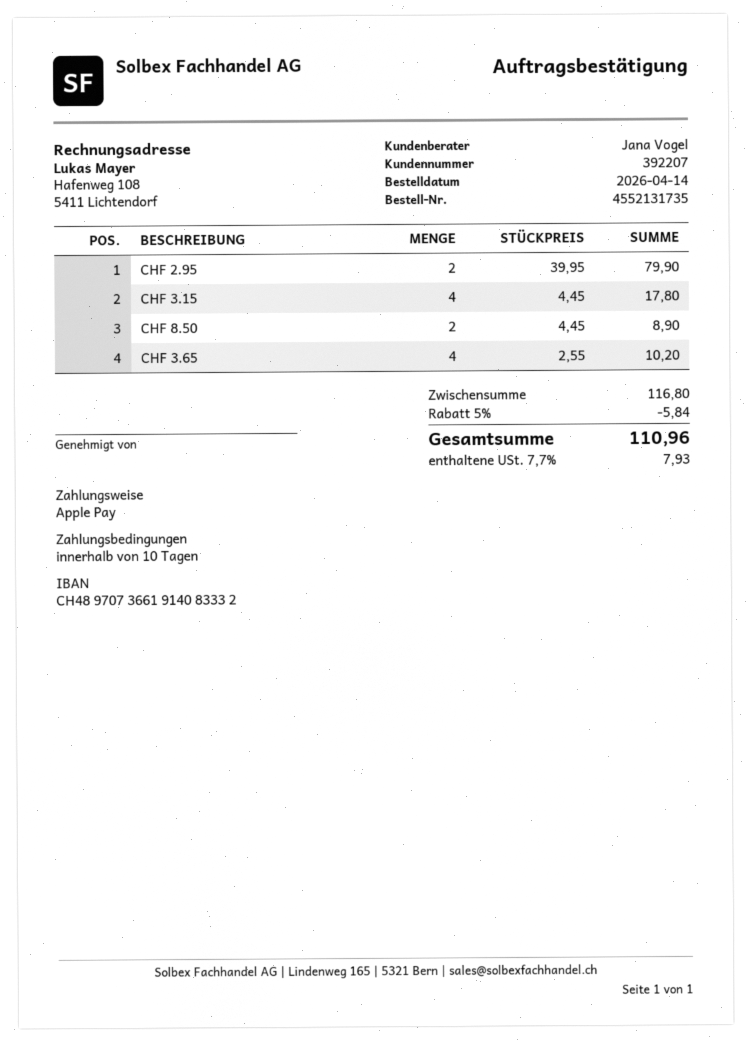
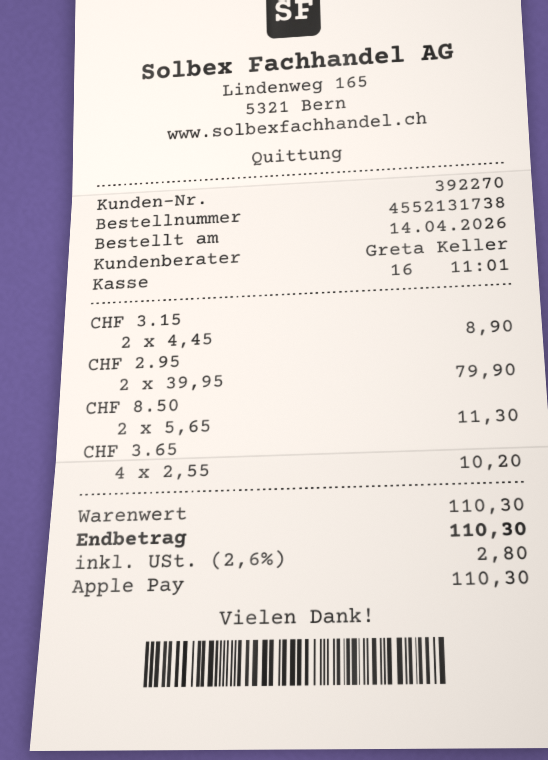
order number: 4552131735 -> 4552131738
customer number: 392207 -> 392270
sales rep: Jana Vogel -> Greta Keller
CHF 3.15: 4 x 4.45 = 17.80 -> 2 x 4.45 = 8.90
CHF 8.50: 2 x 4.45 = 8.90 -> 2 x 5.65 = 11.30
subtotal: 116.80 -> 110.30
discount: 5% = 5.84 -> none
tax: 7.7% = 7.93 -> 2.6% = 2.80
total: 110.96 -> 110.30

